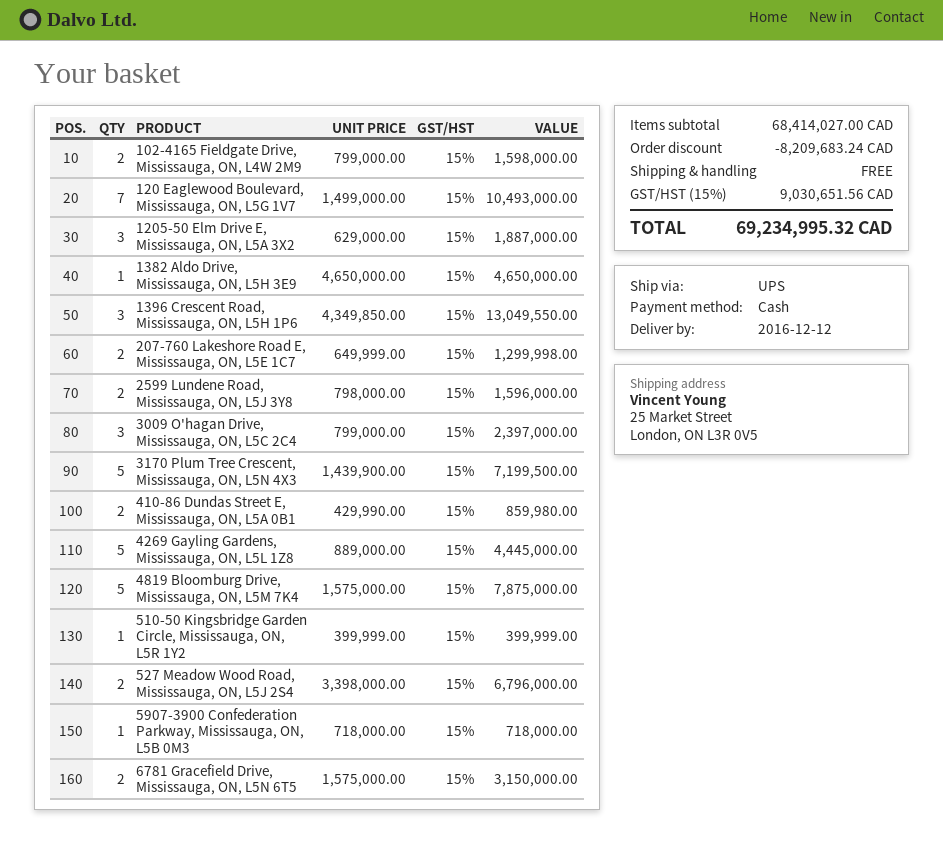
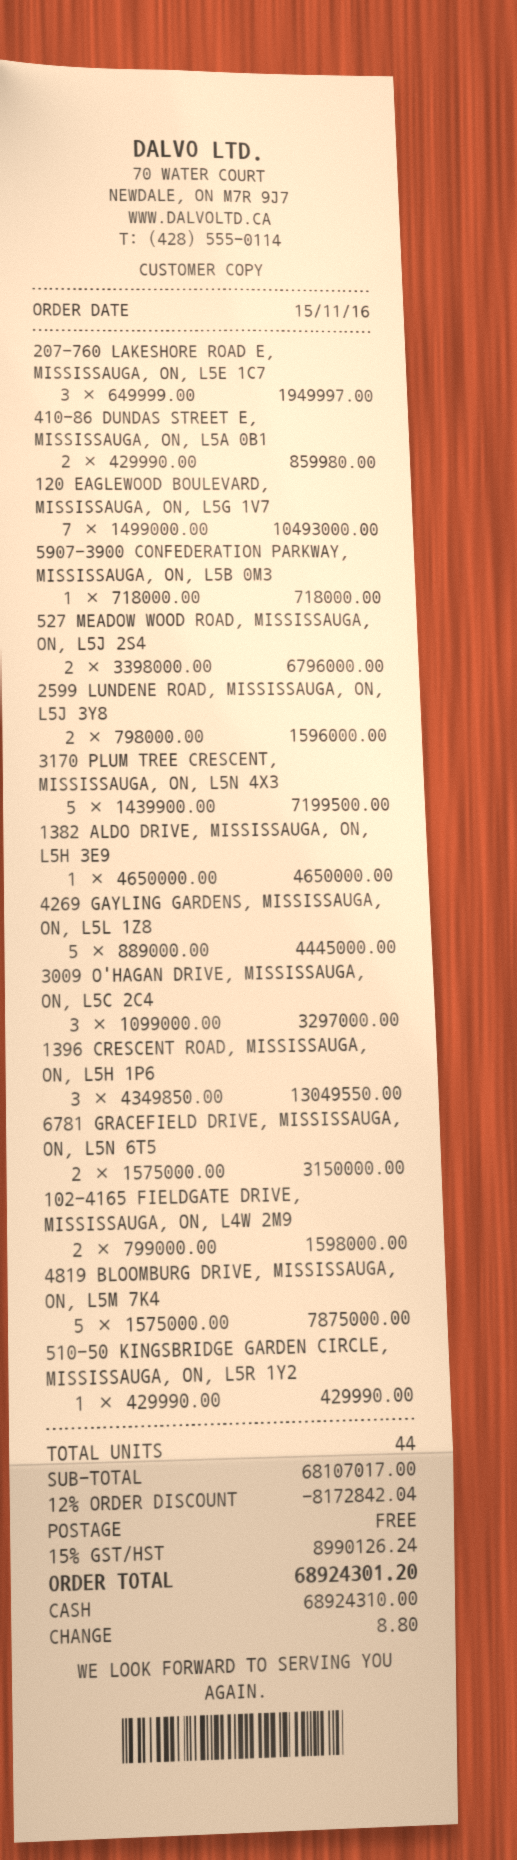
1205-50 Elm Drive E, Mississauga, ON, L5A 3X2: 3 x 629000.00 = 1887000.00 -> none
207-760 Lakeshore Road E, Mississauga, ON, L5E 1C7: 2 x 649999.00 = 1299998.00 -> 3 x 649999.00 = 1949997.00
3009 O'hagan Drive, Mississauga, ON, L5C 2C4: 3 x 799000.00 = 2397000.00 -> 3 x 1099000.00 = 3297000.00
510-50 Kingsbridge Garden Circle, Mississauga, ON, L5R 1Y2: 1 x 399999.00 = 399999.00 -> 1 x 429990.00 = 429990.00
subtotal: 68414027.00 -> 68107017.00
discount: 8209683.24 -> 8172842.04
tax: 15% = 9030651.56 -> 15% = 8990126.24
total: 69234995.32 -> 68924301.20

